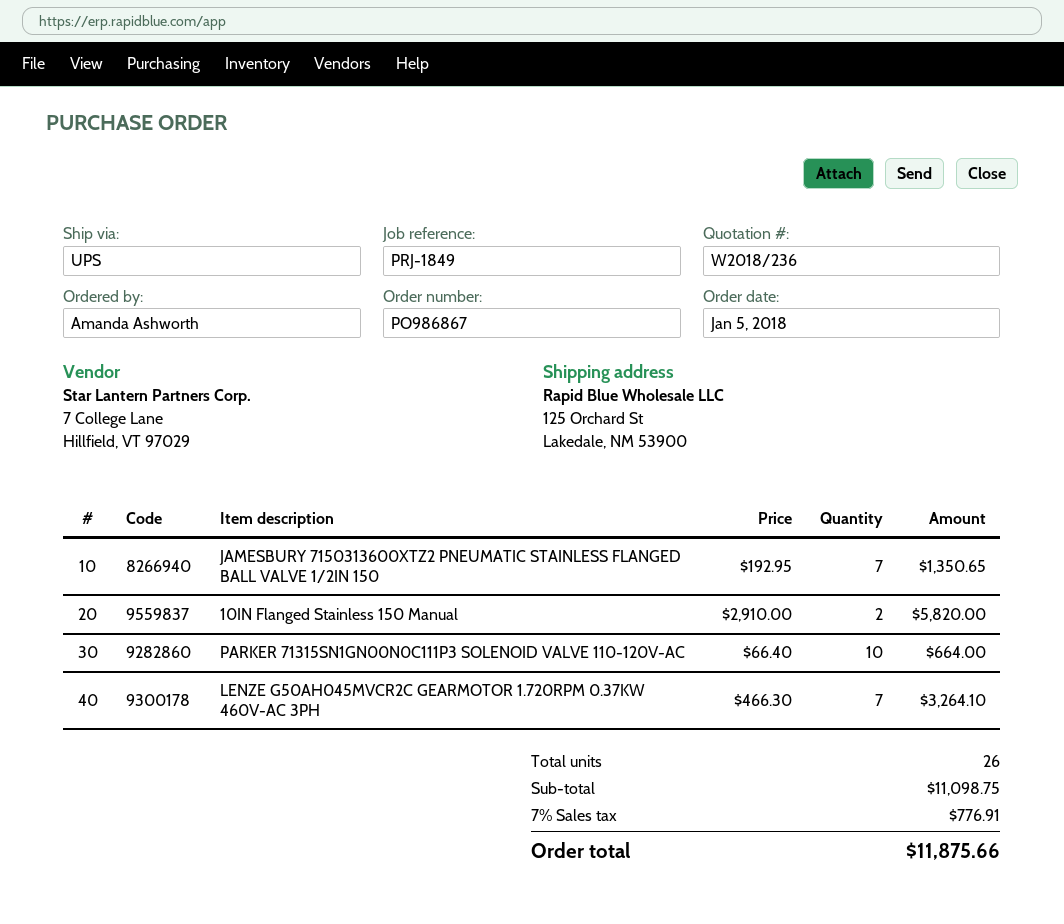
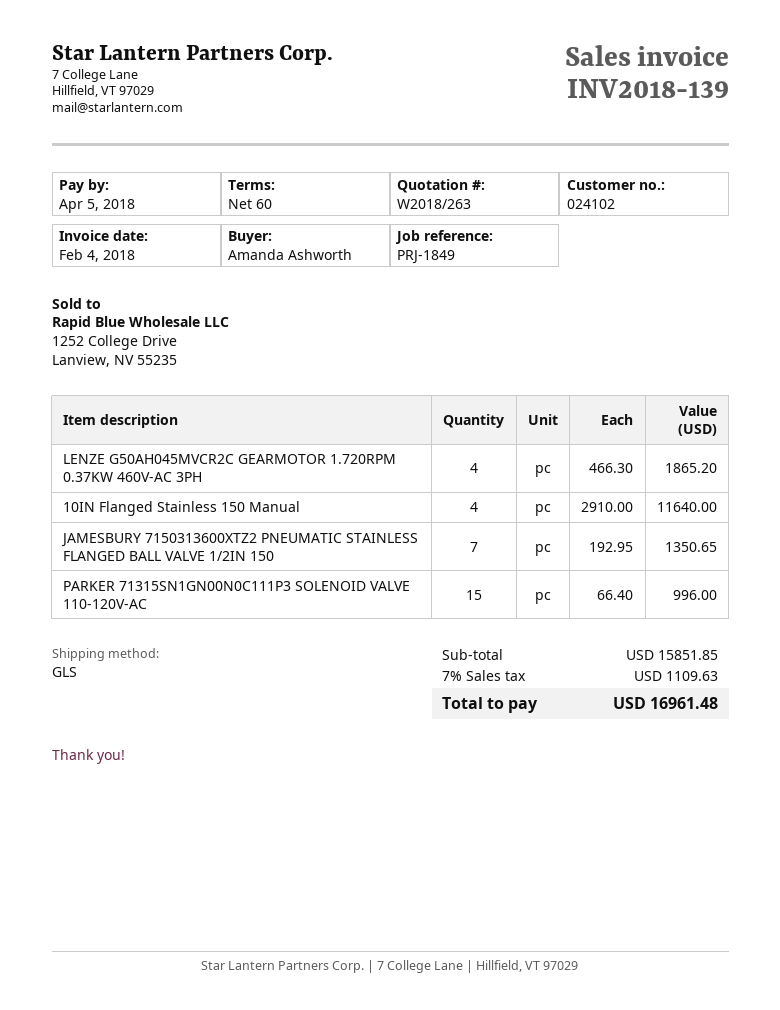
quote number: W2018/236 -> W2018/263
shipping method: UPS -> GLS
10IN Flanged Stainless 150 Manual: 2 x 2910.00 = 5820.00 -> 4 x 2910.00 = 11640.00
PARKER 71315SN1GN00N0C111P3 SOLENOID VALVE 110-120V-AC: 10 x 66.40 = 664.00 -> 15 x 66.40 = 996.00
LENZE G50AH045MVCR2C GEARMOTOR 1.720RPM 0.37KW 460V-AC 3PH: 7 x 466.30 = 3264.10 -> 4 x 466.30 = 1865.20
subtotal: 11098.75 -> 15851.85
tax: 7% = 776.91 -> 7% = 1109.63
total: 11875.66 -> 16961.48

